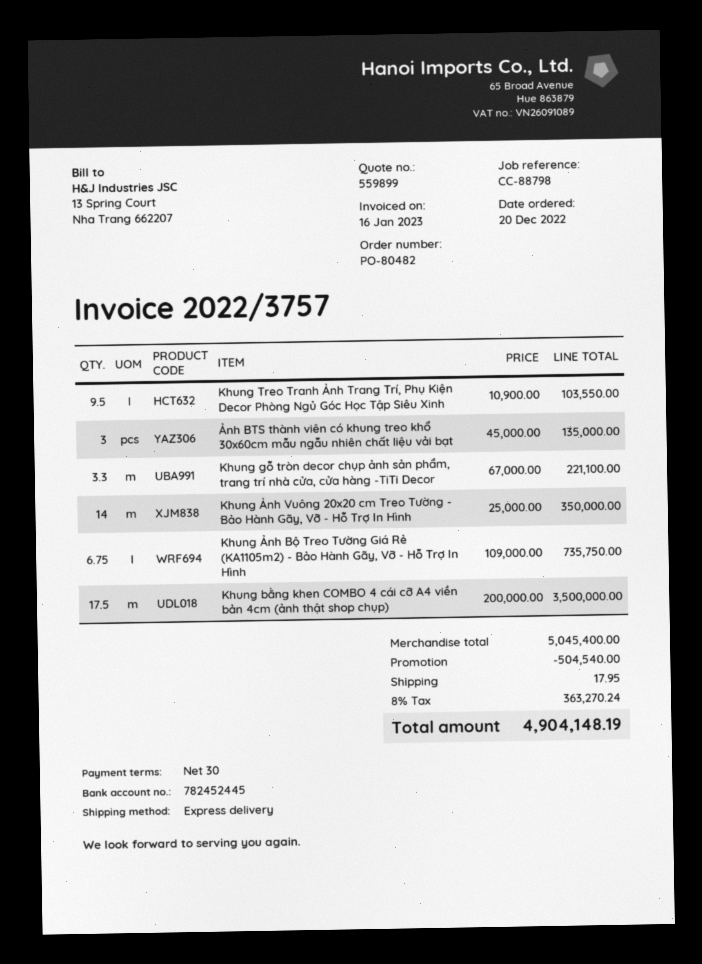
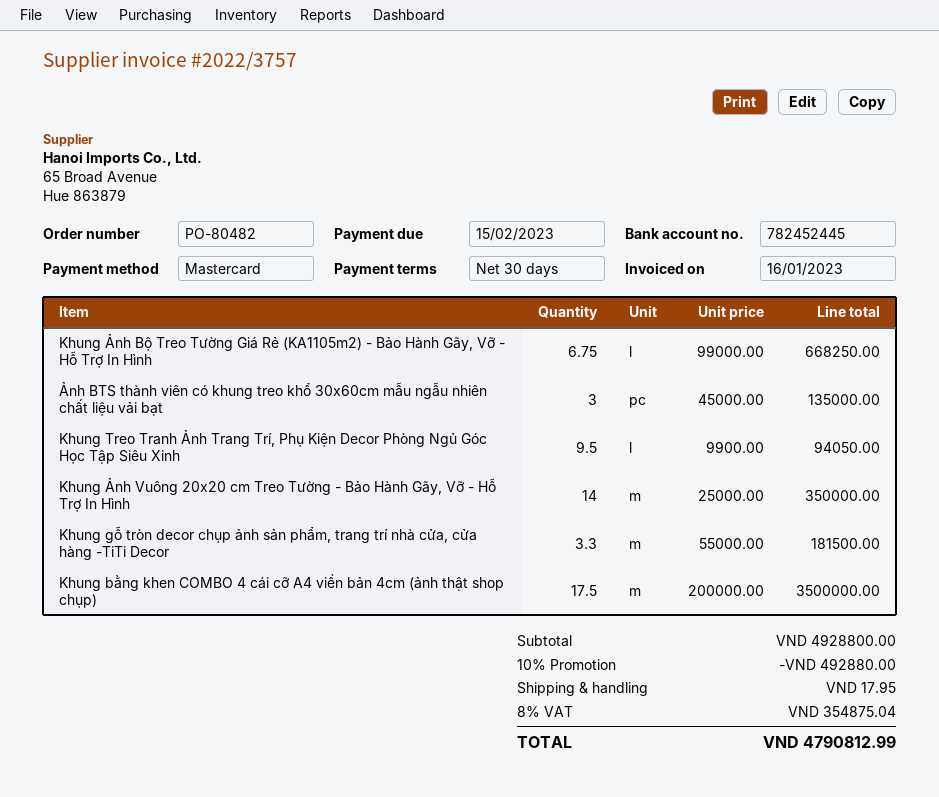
Khung Treo Tranh Ảnh Trang Trí, Phụ Kiện Decor Phòng Ngủ Góc Học Tập Siêu Xinh: 9.5 x 10900.00 = 103550.00 -> 9.5 x 9900.00 = 94050.00
Khung gỗ tròn decor chụp ảnh sản phẩm, trang trí nhà cửa, cửa hàng -TiTi Decor: 3.3 x 67000.00 = 221100.00 -> 3.3 x 55000.00 = 181500.00
Khung Ảnh Bộ Treo Tường Giá Rẻ (KA1105m2) - Bảo Hành Gãy, Vỡ - Hỗ Trợ In Hình: 6.75 x 109000.00 = 735750.00 -> 6.75 x 99000.00 = 668250.00
subtotal: 5045400.00 -> 4928800.00
discount: 504540.00 -> 492880.00
tax: 8% = 363270.24 -> 8% = 354875.04
total: 4904148.19 -> 4790812.99

